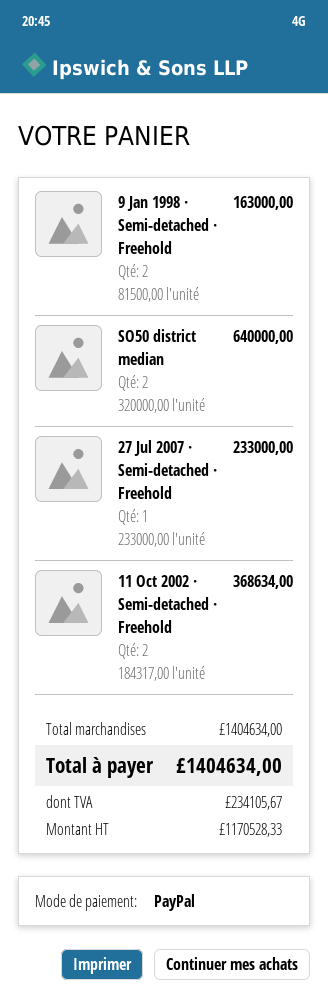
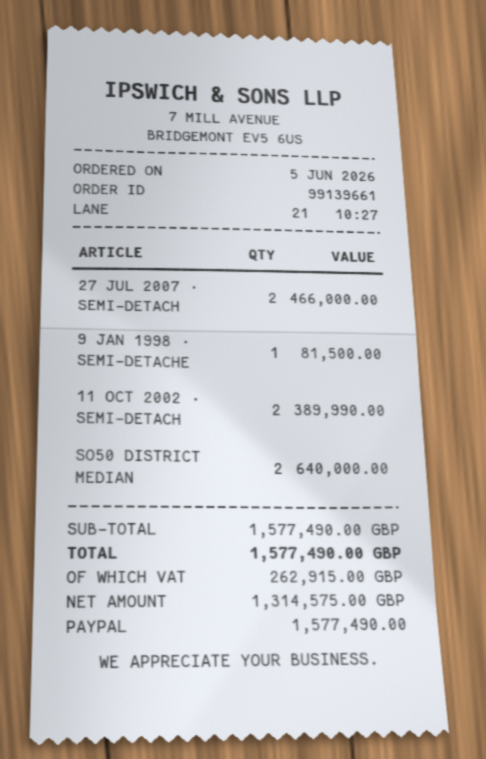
9 Jan 1998 · Semi-detached · Freehold: 2 for 163000.00 -> 1 for 81500.00
27 Jul 2007 · Semi-detached · Freehold: 1 for 233000.00 -> 2 for 466000.00
11 Oct 2002 · Semi-detached · Freehold: 2 for 368634.00 -> 2 for 389990.00
subtotal: 1404634.00 -> 1577490.00
net: 1170528.33 -> 1314575.00
tax: 234105.67 -> 262915.00
total: 1404634.00 -> 1577490.00

